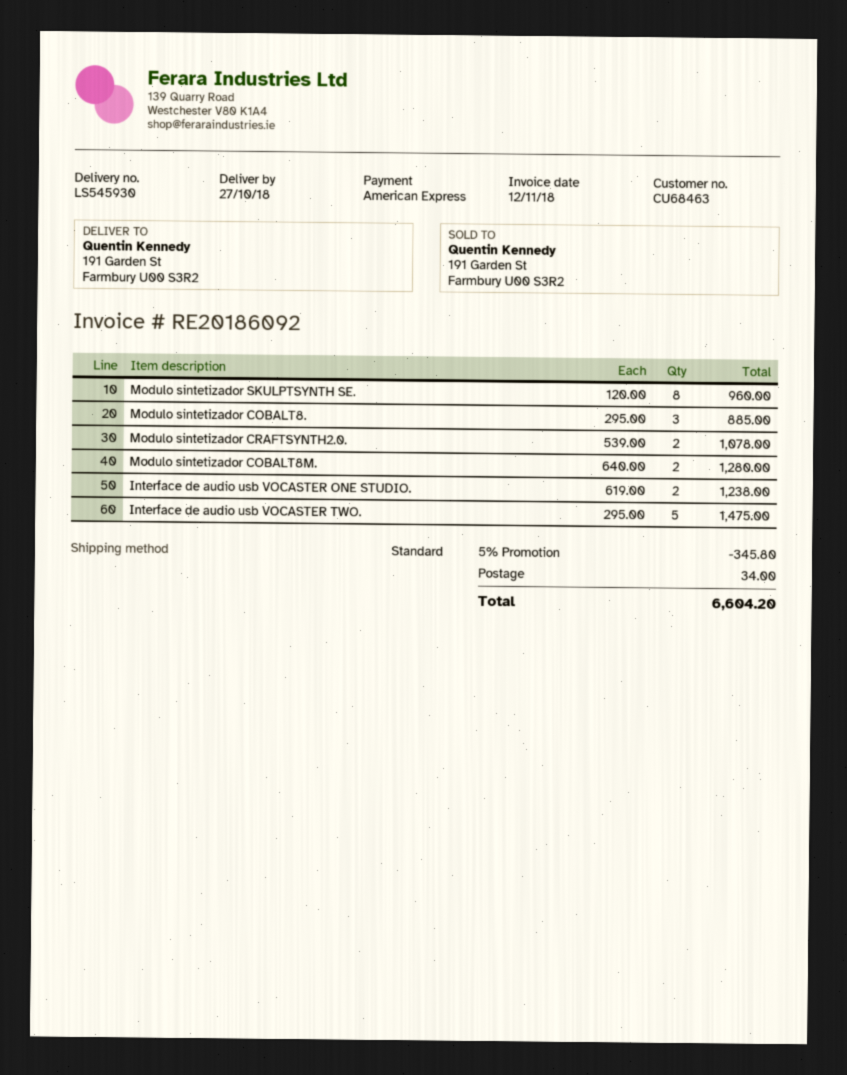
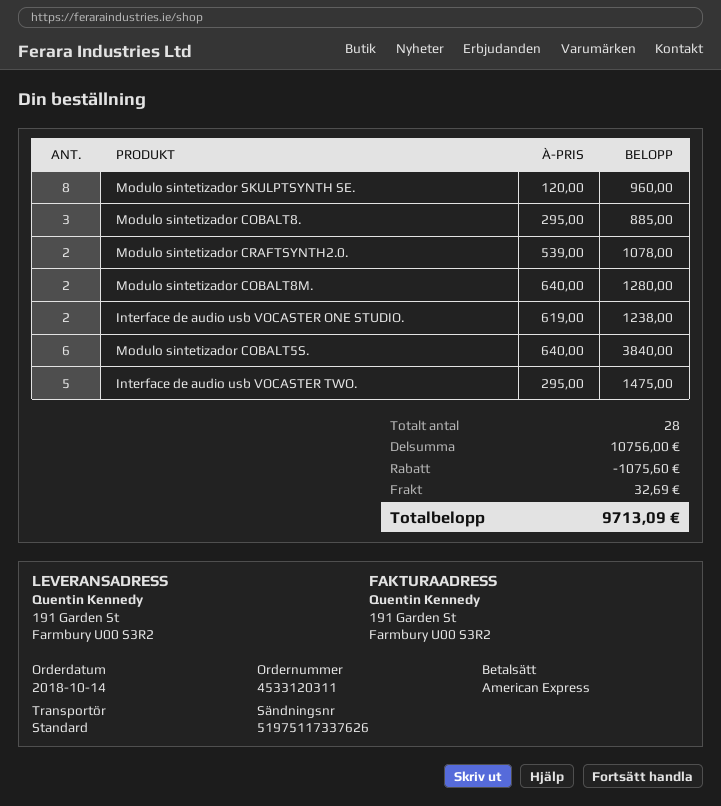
Modulo sintetizador COBALT5S.: none -> 6 x 640.00 = 3840.00
discount: 345.80 -> 1075.60
shipping: 34.00 -> 32.69
total: 6604.20 -> 9713.09

